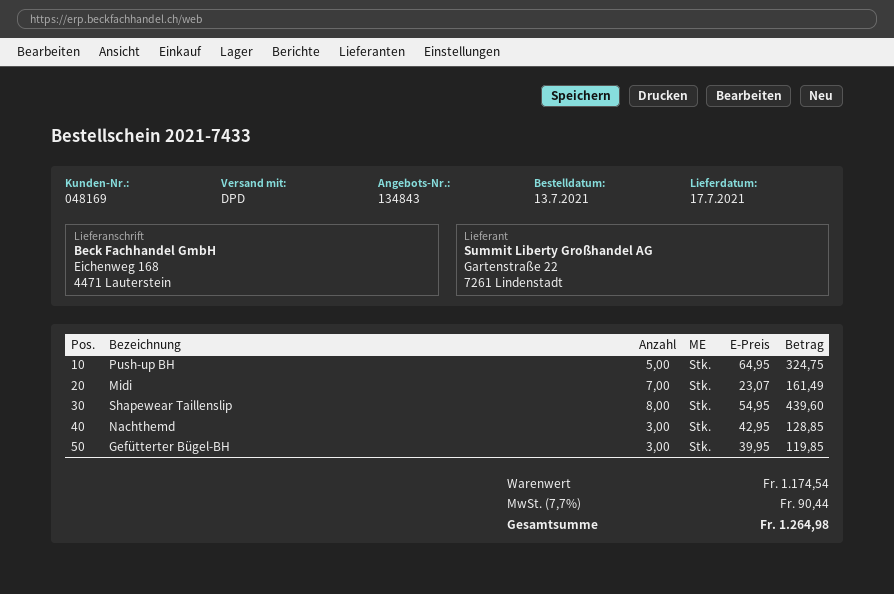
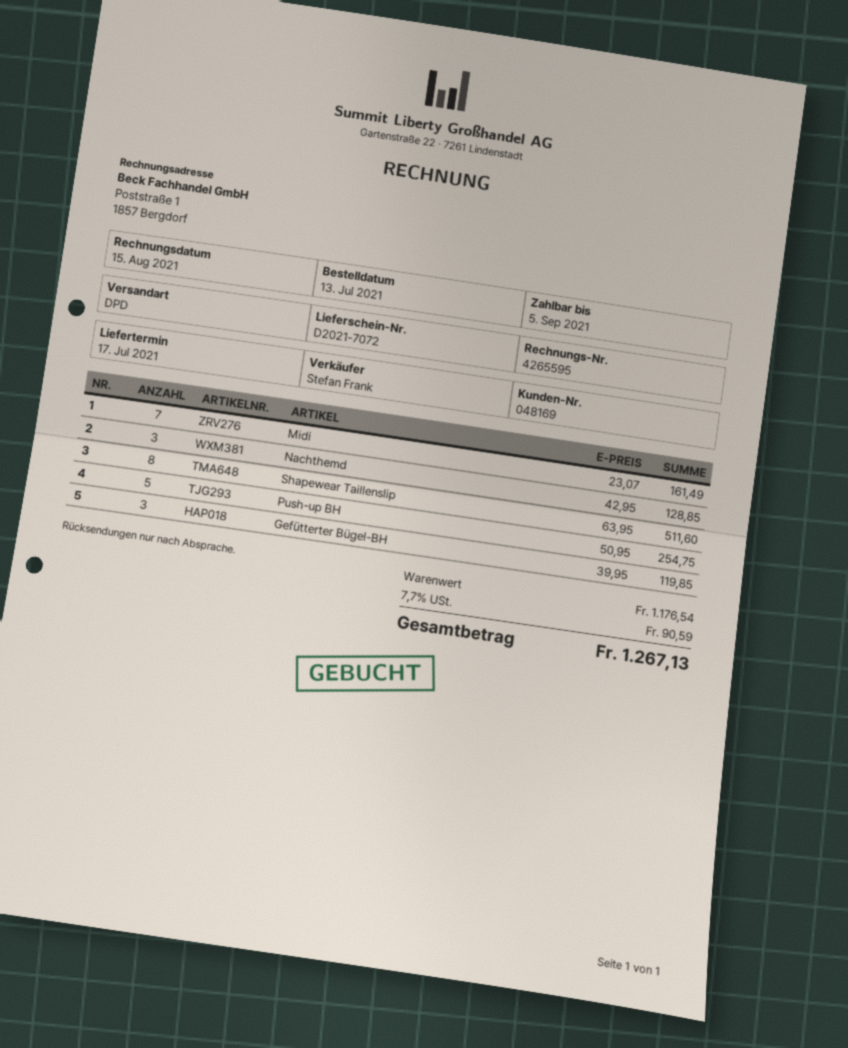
Push-up BH: 5 x 64.95 = 324.75 -> 5 x 50.95 = 254.75
Shapewear Taillenslip: 8 x 54.95 = 439.60 -> 8 x 63.95 = 511.60
subtotal: 1174.54 -> 1176.54
tax: 7.7% = 90.44 -> 7.7% = 90.59
total: 1264.98 -> 1267.13

